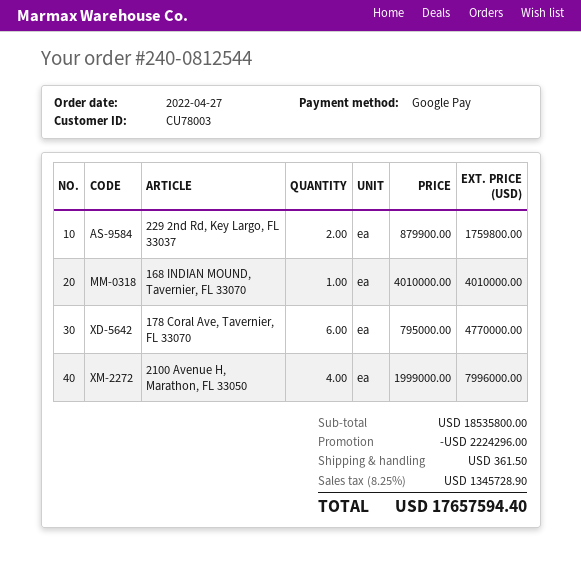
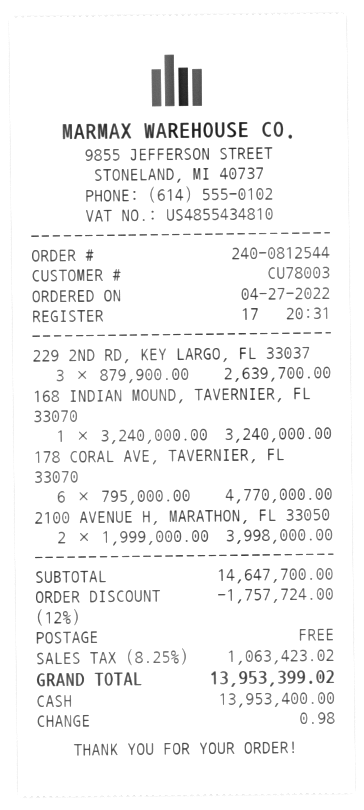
payment method: Google Pay -> cash
229 2nd Rd, Key Largo, FL 33037: 2 x 879900.00 = 1759800.00 -> 3 x 879900.00 = 2639700.00
168 INDIAN MOUND, Tavernier, FL 33070: 1 x 4010000.00 = 4010000.00 -> 1 x 3240000.00 = 3240000.00
2100 Avenue H, Marathon, FL 33050: 4 x 1999000.00 = 7996000.00 -> 2 x 1999000.00 = 3998000.00
subtotal: 18535800.00 -> 14647700.00
discount: 2224296.00 -> 1757724.00
shipping: 361.50 -> 0.00
tax: 8.25% = 1345728.90 -> 8.25% = 1063423.02
total: 17657594.40 -> 13953399.02

